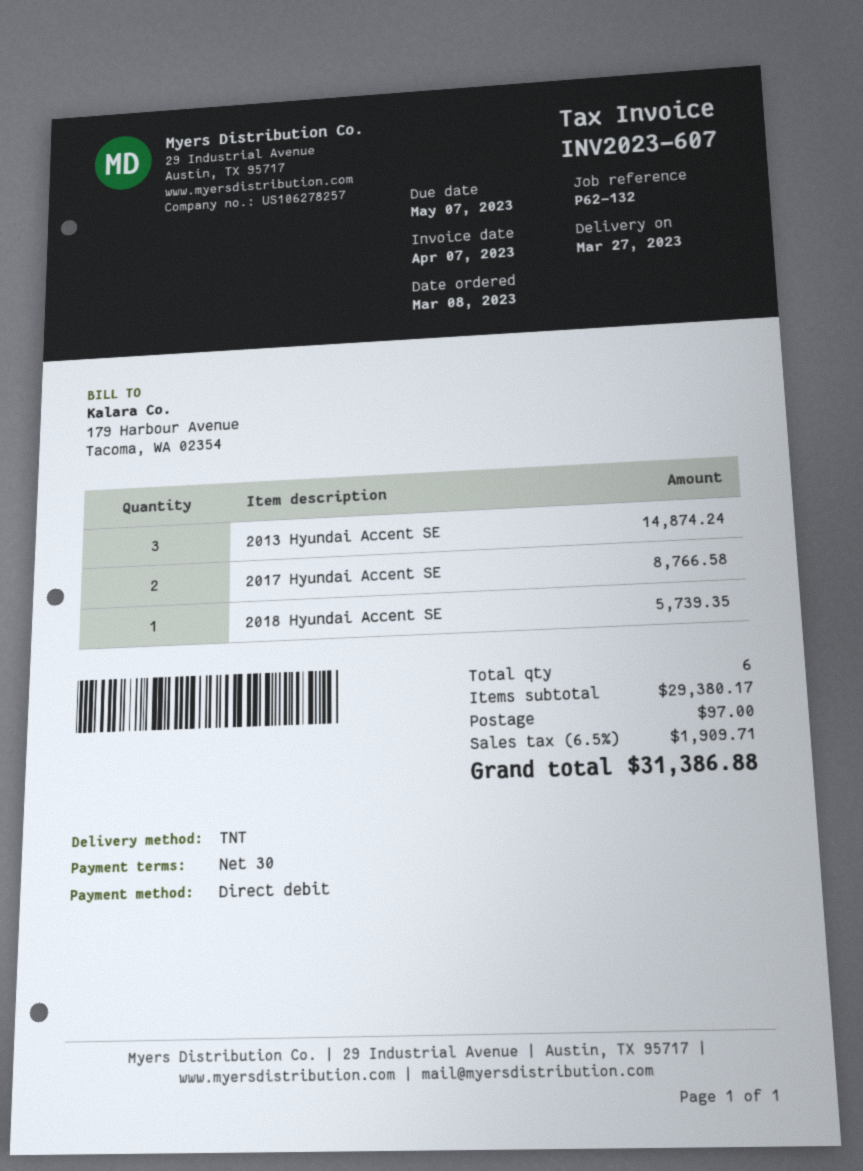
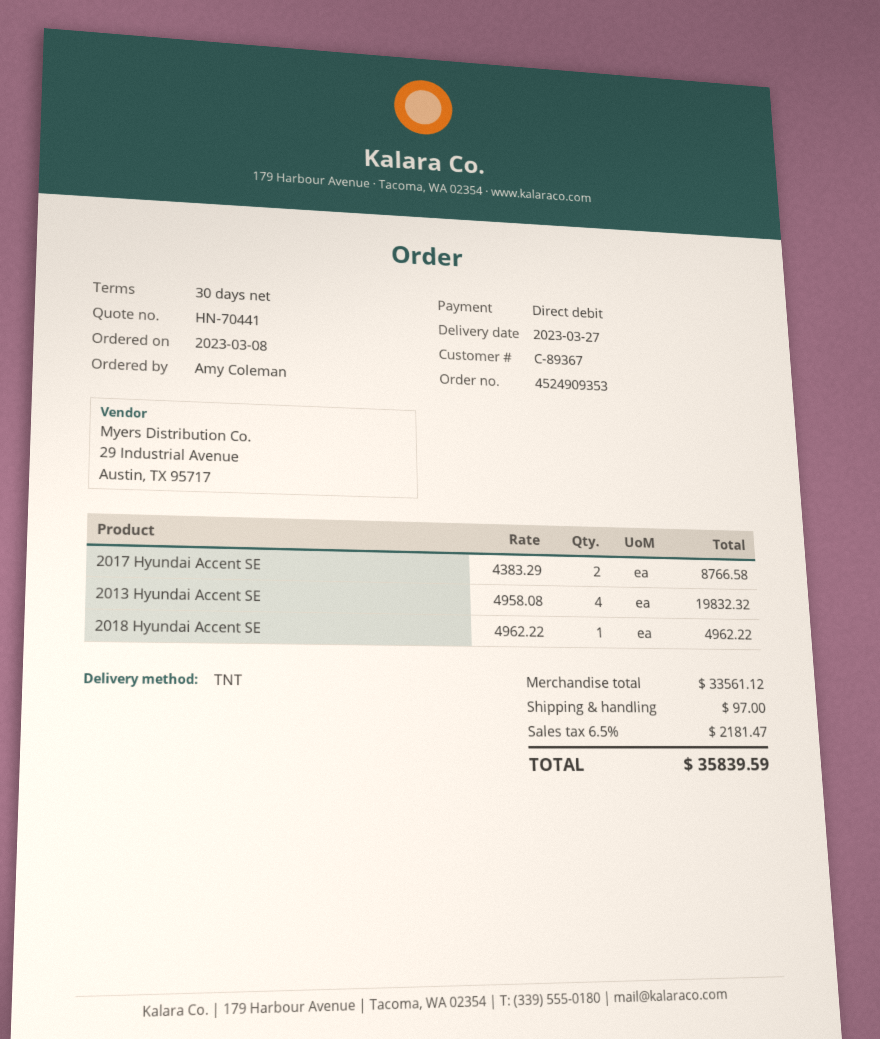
2013 Hyundai Accent SE: 3 for 14874.24 -> 4 for 19832.32
2018 Hyundai Accent SE: 1 for 5739.35 -> 1 for 4962.22
subtotal: 29380.17 -> 33561.12
tax: 6.5% = 1909.71 -> 6.5% = 2181.47
total: 31386.88 -> 35839.59

